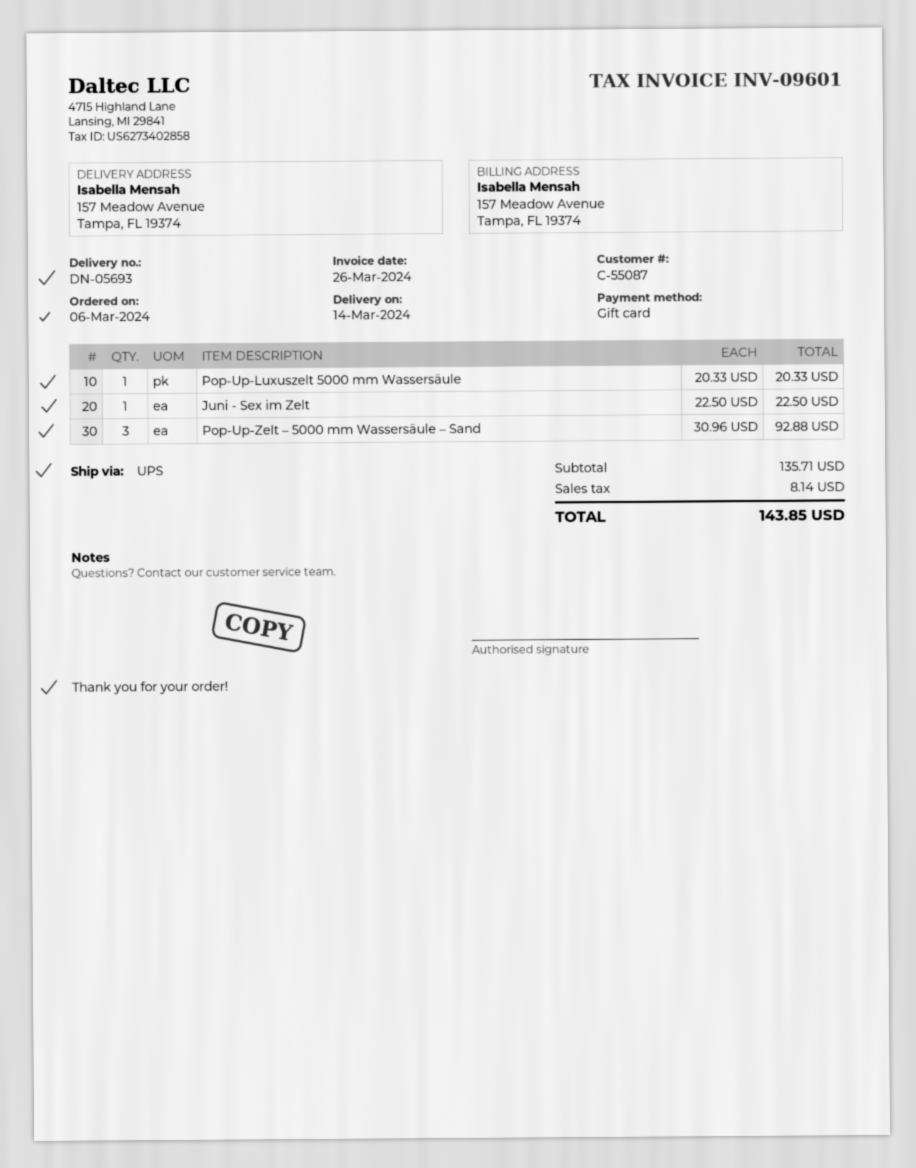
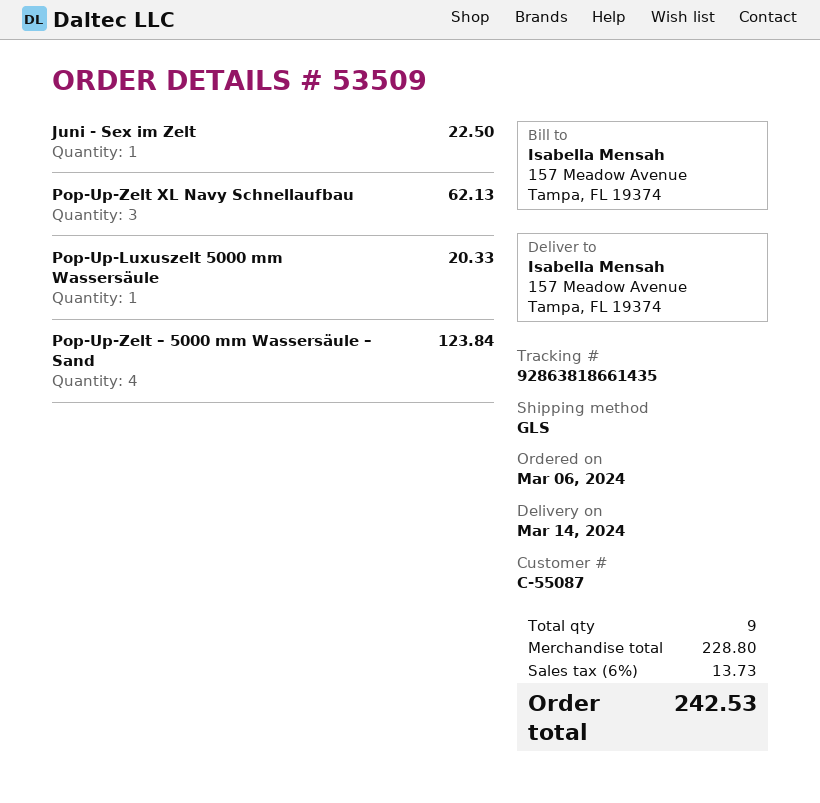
shipping method: UPS -> GLS
Pop-Up-Zelt – 5000 mm Wassersäule – Sand: 3 for 92.88 -> 4 for 123.84
Pop-Up-Zelt XL Navy Schnellaufbau: none -> 3 for 62.13
subtotal: 135.71 -> 228.80
tax: 8.14 -> 13.73
total: 143.85 -> 242.53

